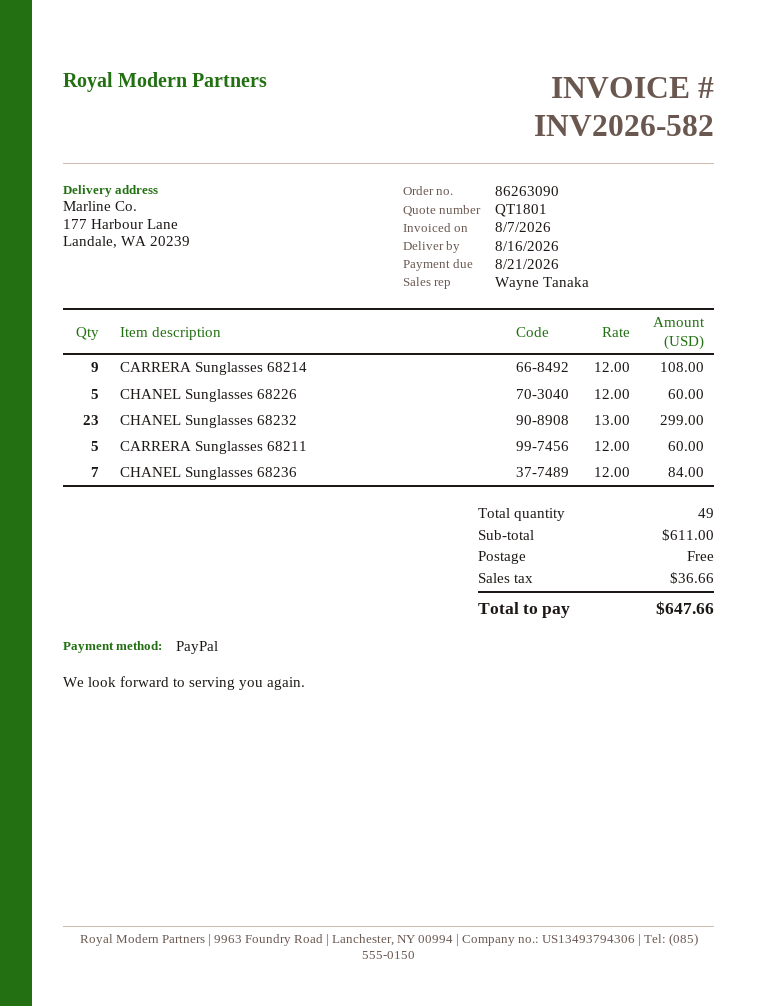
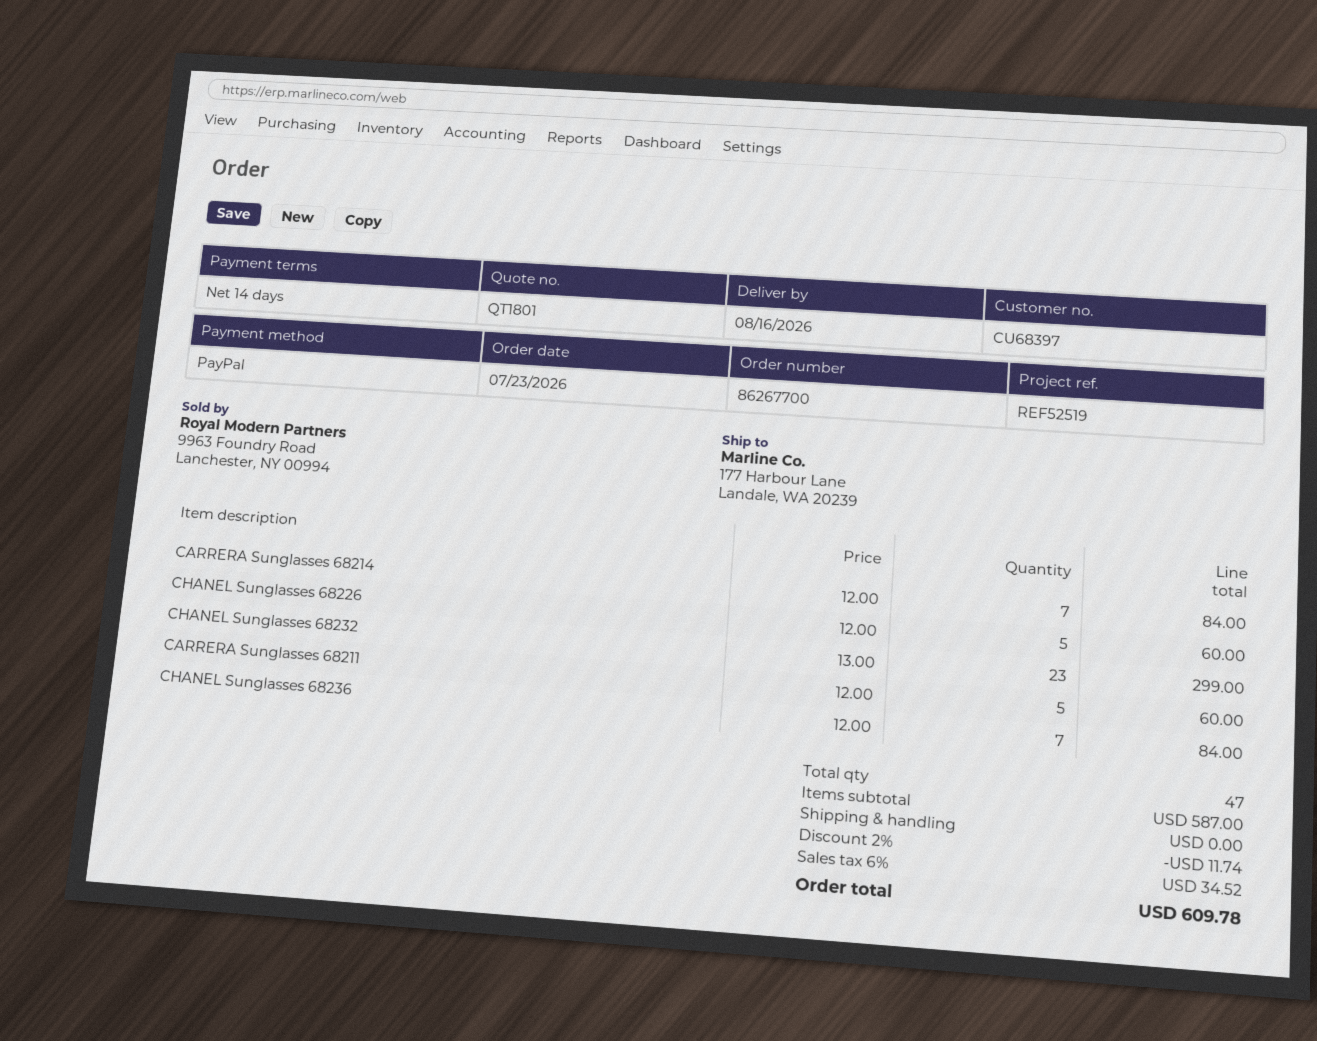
order number: 86263090 -> 86267700
CARRERA Sunglasses 68214: 9 x 12.00 = 108.00 -> 7 x 12.00 = 84.00
total quantity: 49 -> 47
subtotal: 611.00 -> 587.00
discount: none -> 2% = 11.74
tax: 36.66 -> 34.52
total: 647.66 -> 609.78

